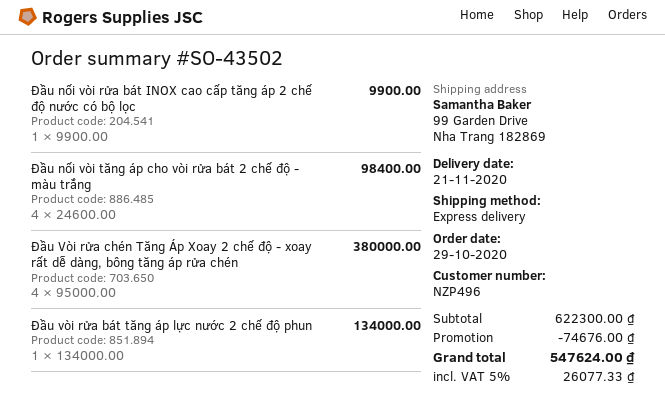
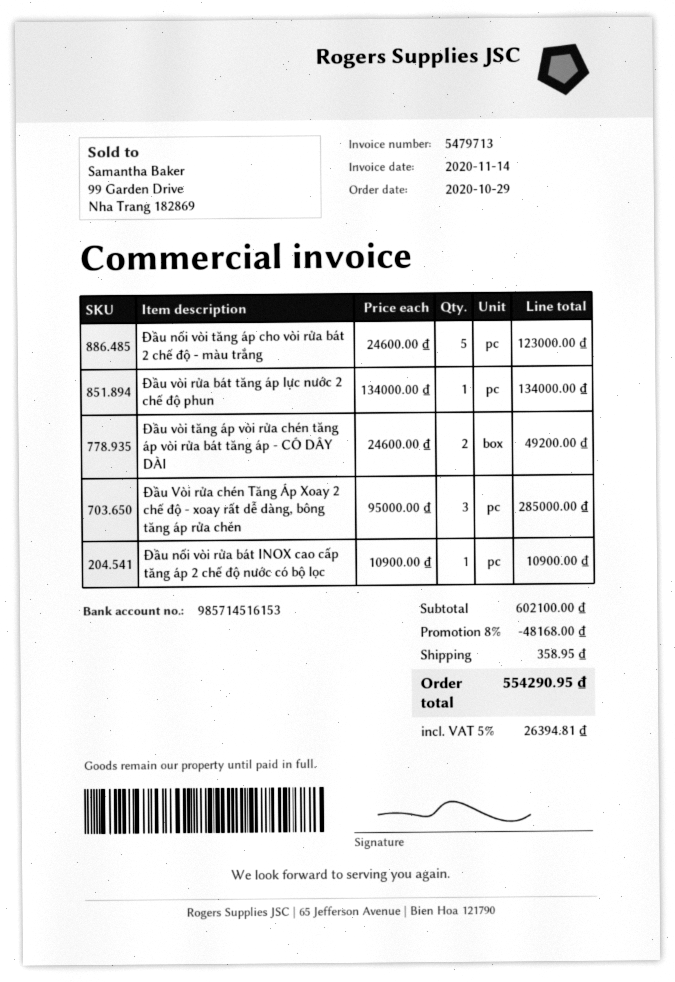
Đầu nối vòi rửa bát INOX cao cấp tăng áp 2 chế độ nước có bộ lọc: 1 x 9900.00 = 9900.00 -> 1 x 10900.00 = 10900.00
Đầu nối vòi tăng áp cho vòi rửa bát 2 chế độ - màu trắng: 4 x 24600.00 = 98400.00 -> 5 x 24600.00 = 123000.00
Đầu Vòi rửa chén Tăng Áp Xoay 2 chế độ - xoay rất dễ dàng, bông tăng áp rửa chén: 4 x 95000.00 = 380000.00 -> 3 x 95000.00 = 285000.00
Đầu vòi tăng áp vòi rửa chén tăng áp vòi rửa bát tăng áp - CÓ DÂY DÀI: none -> 2 x 24600.00 = 49200.00
subtotal: 622300.00 -> 602100.00
discount: 74676.00 -> 48168.00
shipping: none -> 358.95
tax: 5% = 26077.33 -> 5% = 26394.81
total: 547624.00 -> 554290.95

